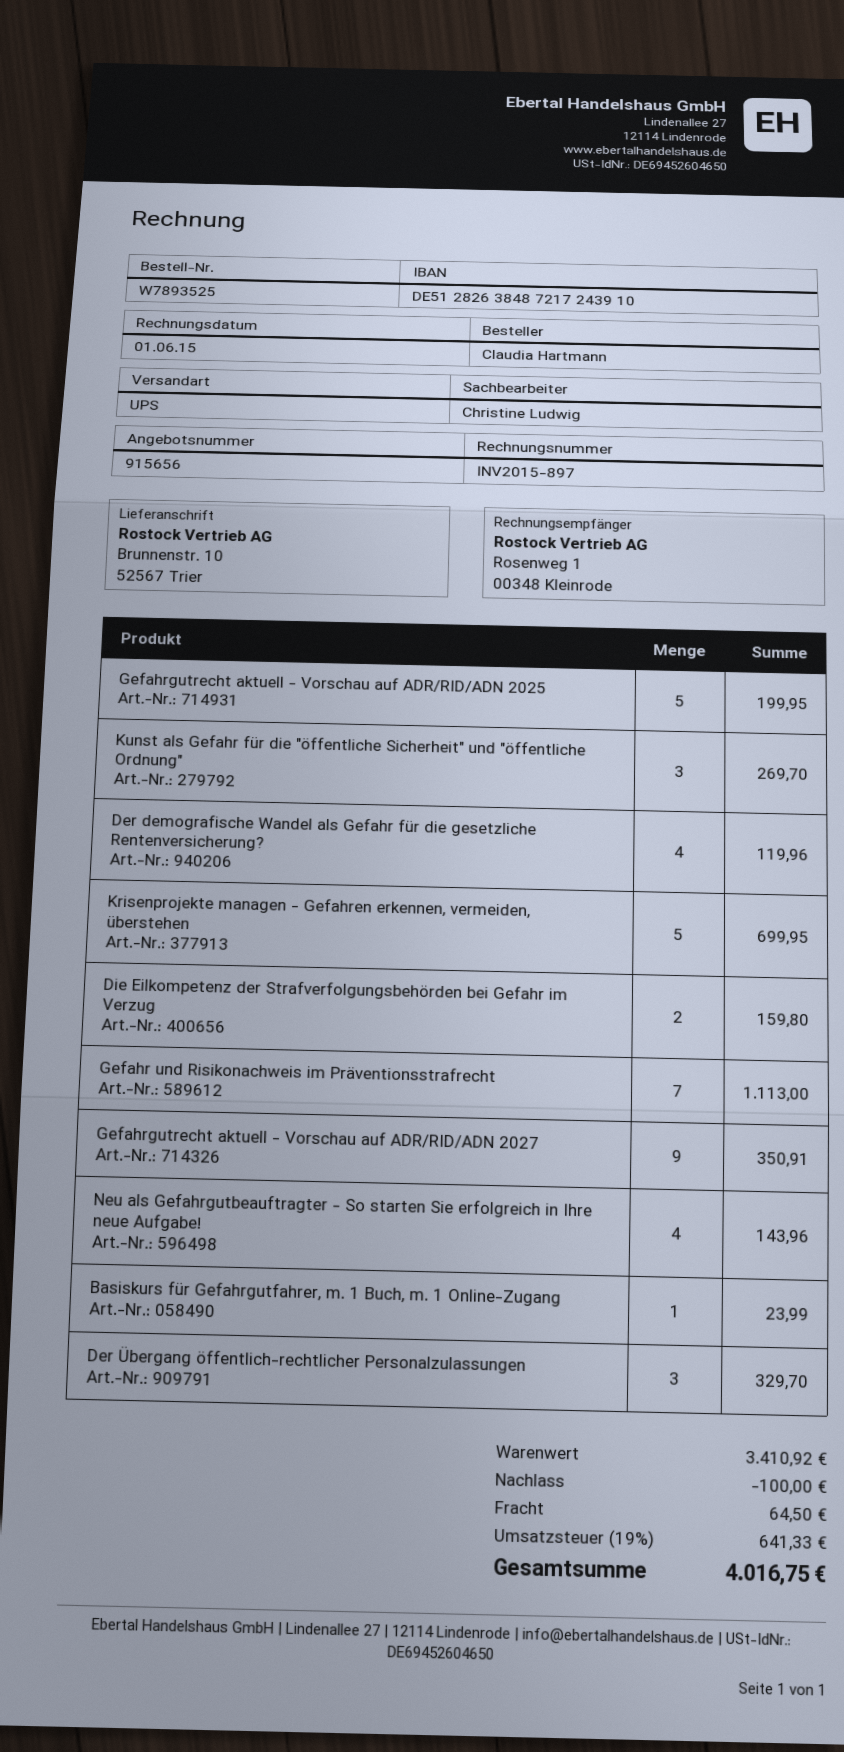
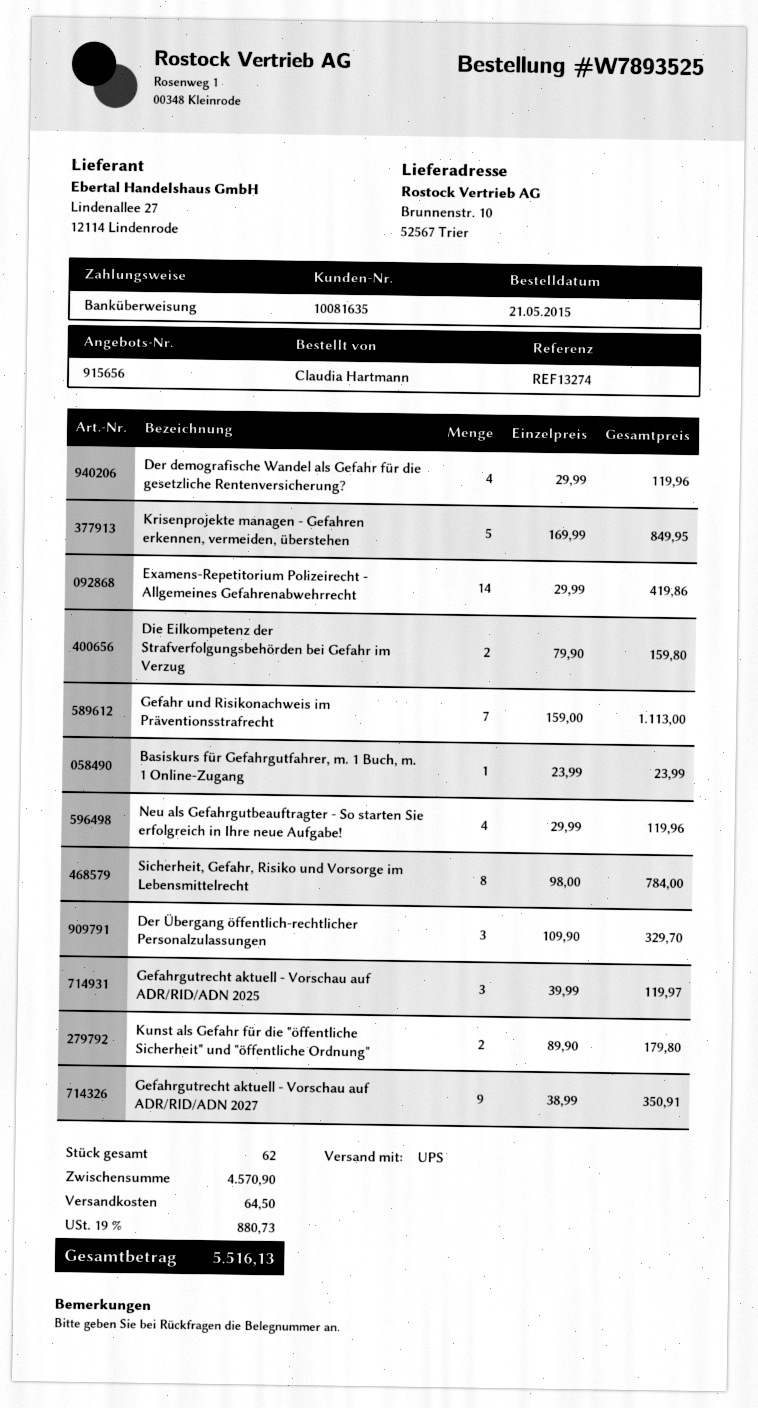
Gefahrgutrecht aktuell - Vorschau auf ADR/RID/ADN 2025: 5 for 199.95 -> 3 for 119.97
Kunst als Gefahr für die "öffentliche Sicherheit" und "öffentliche Ordnung": 3 for 269.70 -> 2 for 179.80
Krisenprojekte managen - Gefahren erkennen, vermeiden, überstehen: 5 for 699.95 -> 5 for 849.95
Neu als Gefahrgutbeauftragter - So starten Sie erfolgreich in Ihre neue Aufgabe!: 4 for 143.96 -> 4 for 119.96
Examens-Repetitorium Polizeirecht - Allgemeines Gefahrenabwehrrecht: none -> 14 for 419.86
Sicherheit, Gefahr, Risiko und Vorsorge im Lebensmittelrecht: none -> 8 for 784.00
subtotal: 3410.92 -> 4570.90
discount: 100.00 -> none
tax: 19% = 641.33 -> 19% = 880.73
total: 4016.75 -> 5516.13

